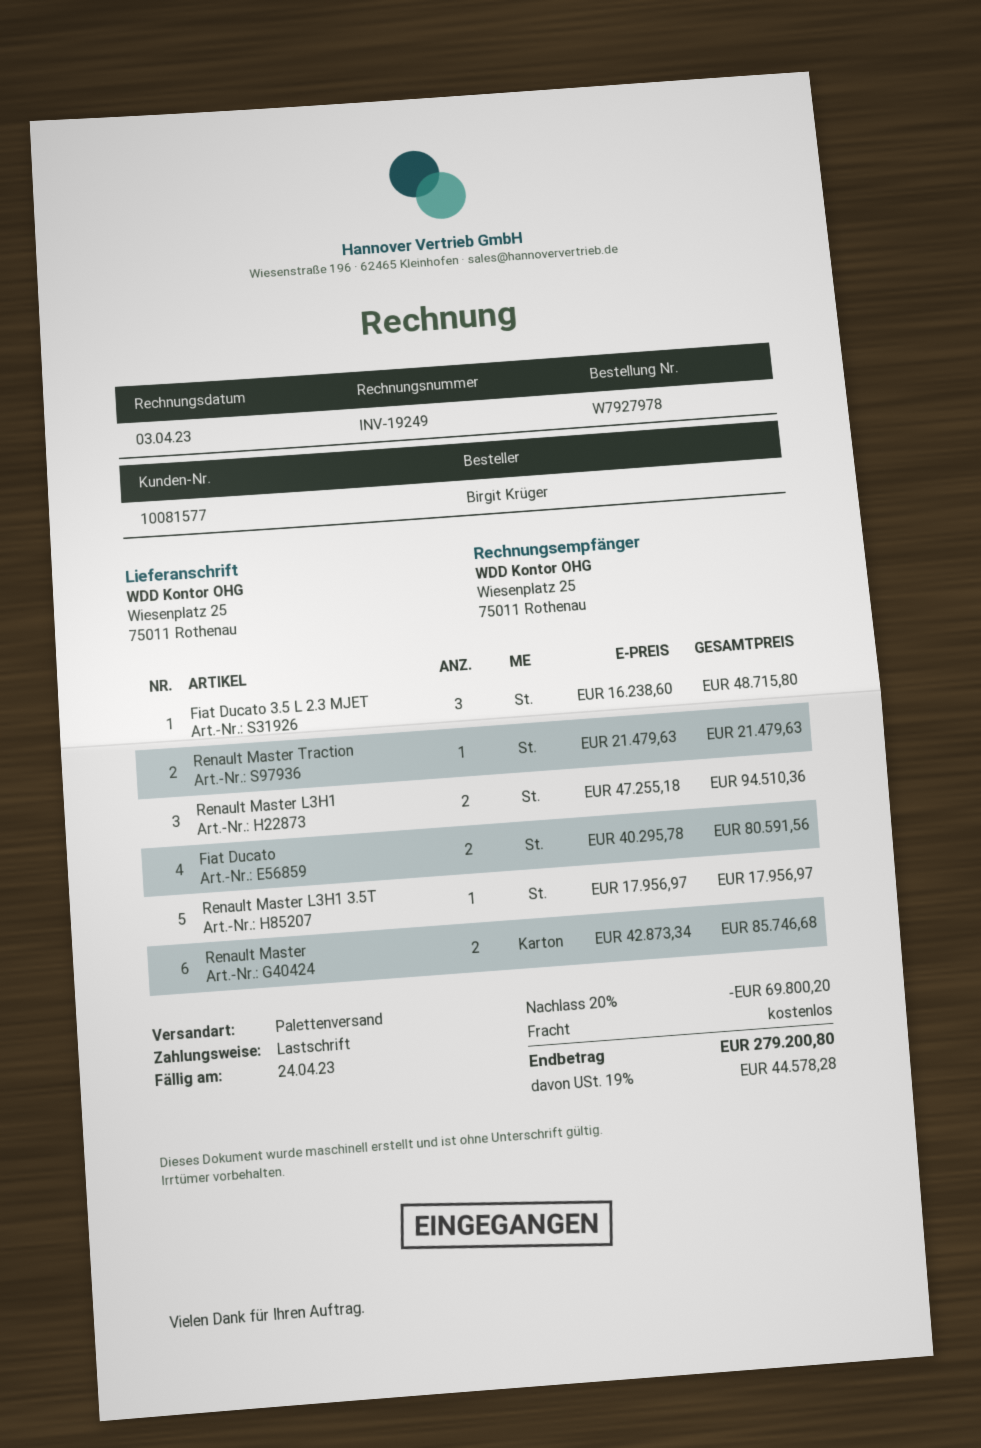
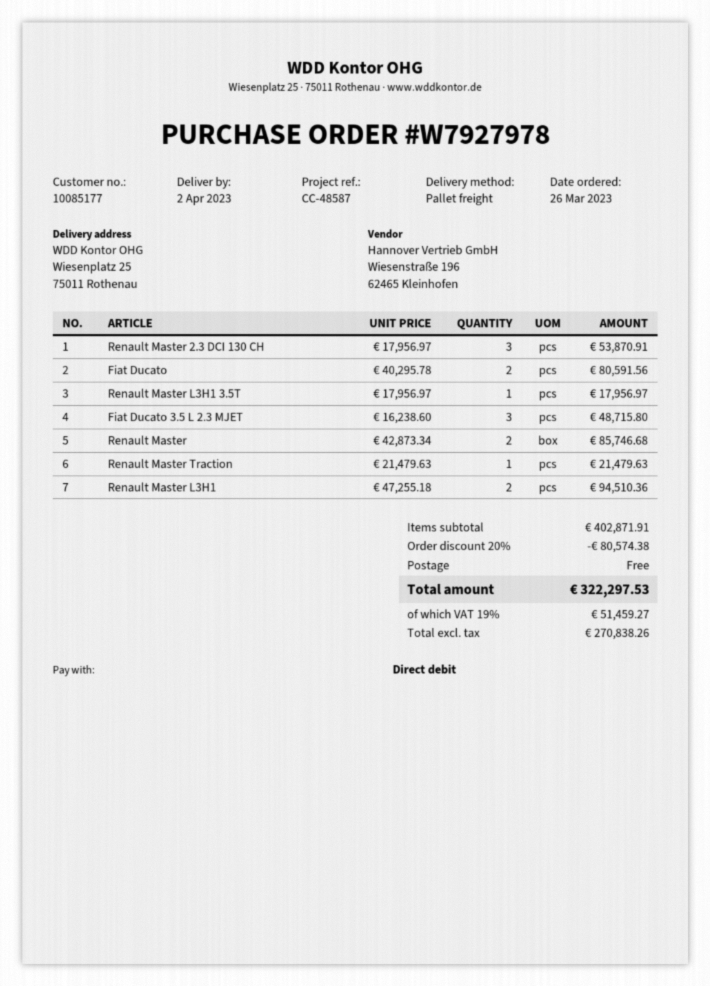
customer number: 10081577 -> 10085177
Renault Master 2.3 DCI 130 CH: none -> 3 x 17956.97 = 53870.91
discount: 20% = 69800.20 -> 20% = 80574.38
tax: 19% = 44578.28 -> 19% = 51459.27
total: 279200.80 -> 322297.53

